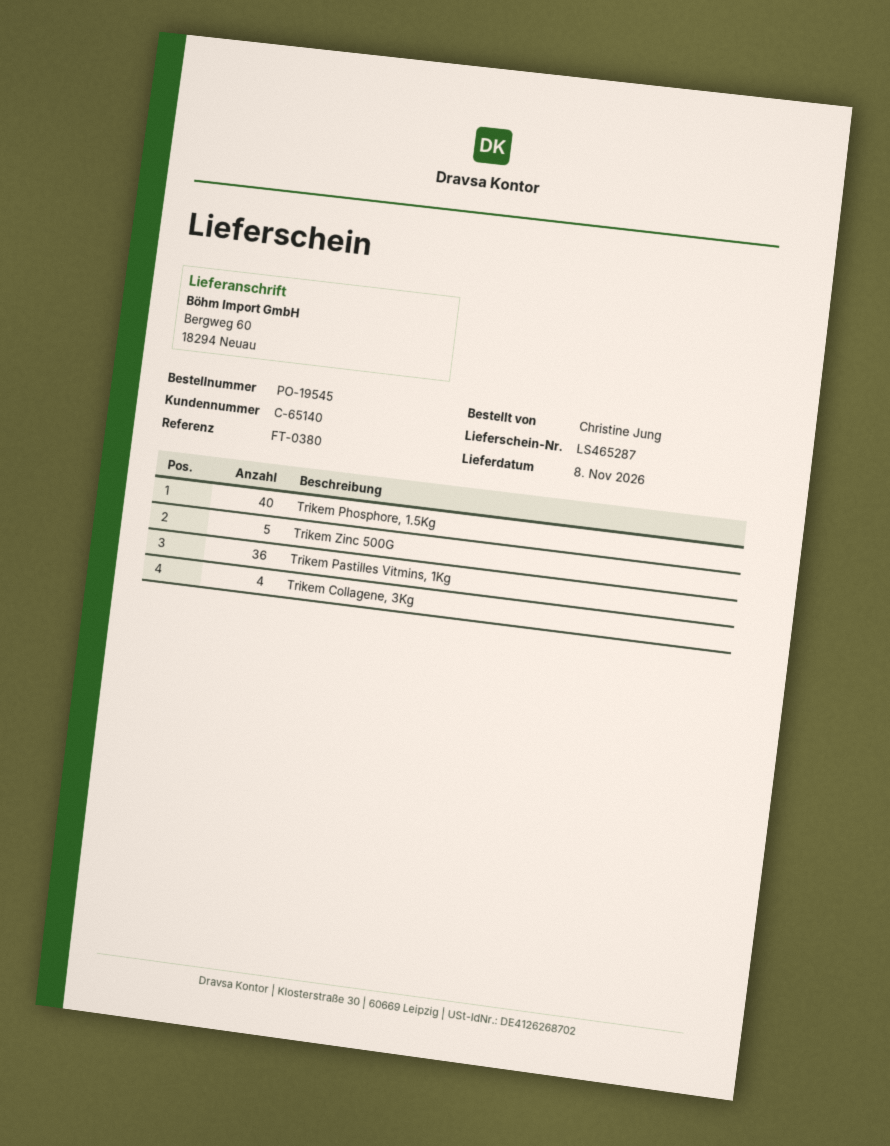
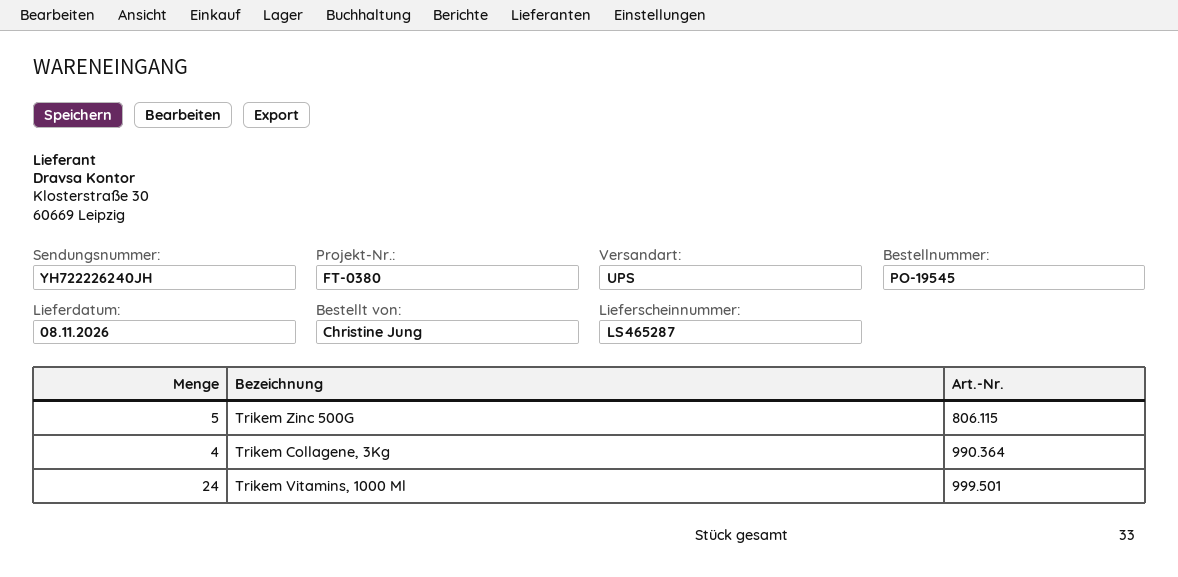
Trikem Phosphore, 1.5Kg: 40 -> none
Trikem Pastilles Vitmins, 1Kg: 36 -> none
Trikem Vitamins, 1000 Ml: none -> 24

